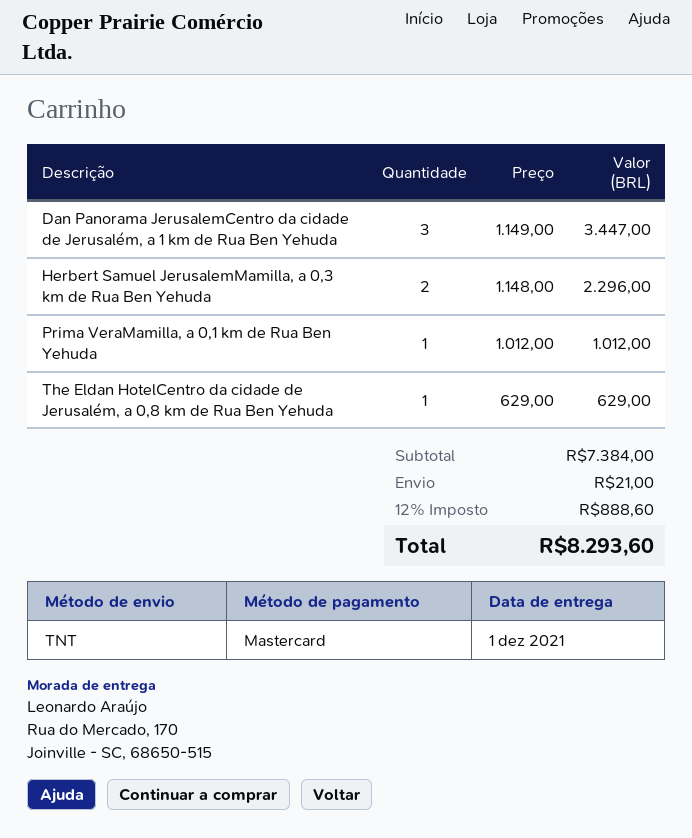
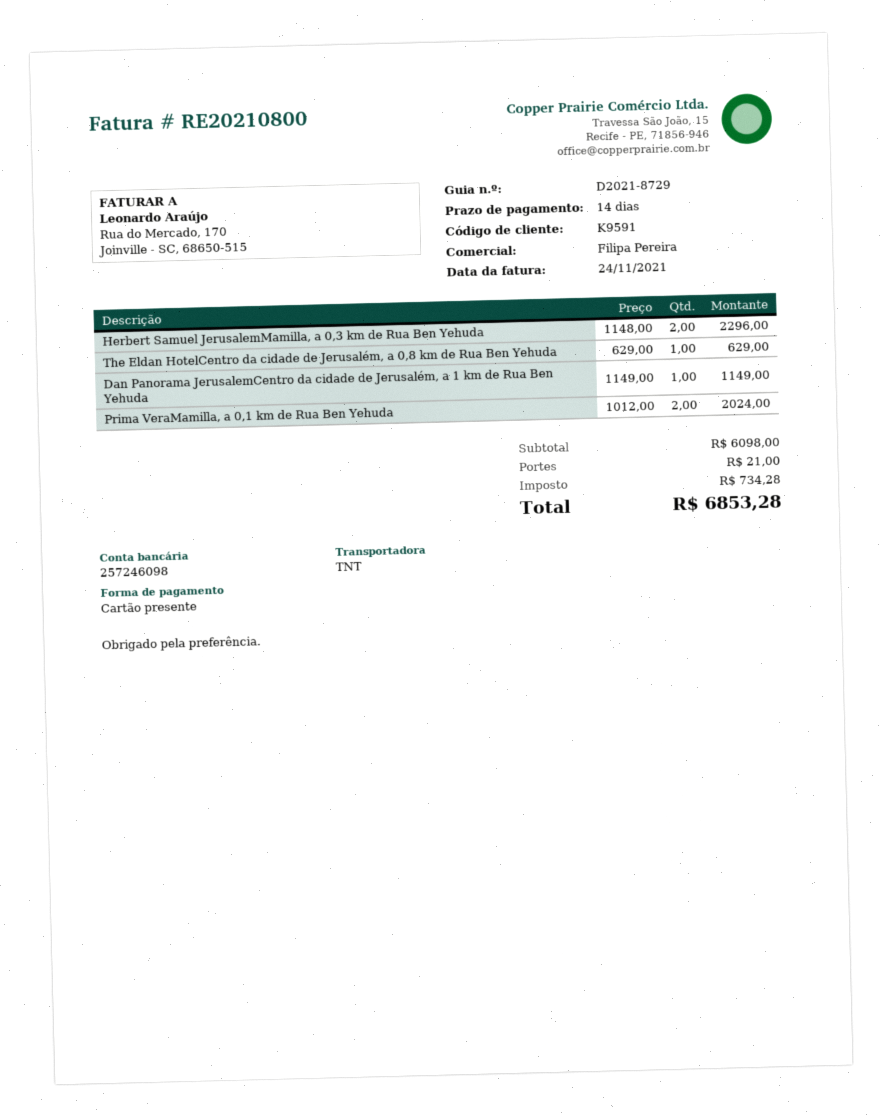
payment method: Mastercard -> gift card
Dan Panorama JerusalemCentro da cidade de Jerusalém, a 1 km de Rua Ben Yehuda: 3 x 1149.00 = 3447.00 -> 1 x 1149.00 = 1149.00
Prima VeraMamilla, a 0,1 km de Rua Ben Yehuda: 1 x 1012.00 = 1012.00 -> 2 x 1012.00 = 2024.00
subtotal: 7384.00 -> 6098.00
tax: 888.60 -> 734.28
total: 8293.60 -> 6853.28

